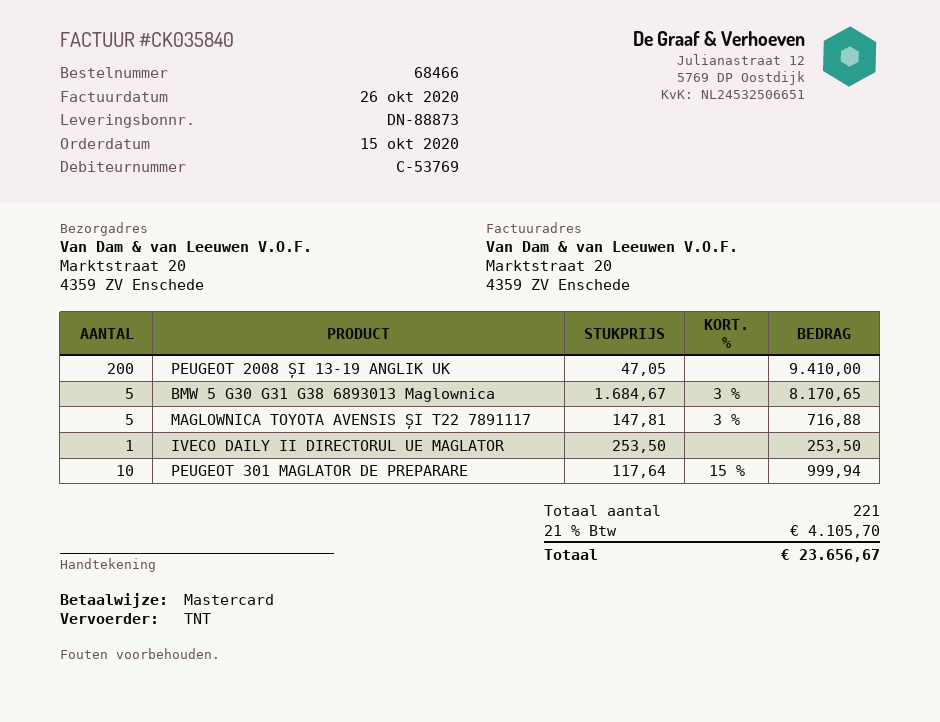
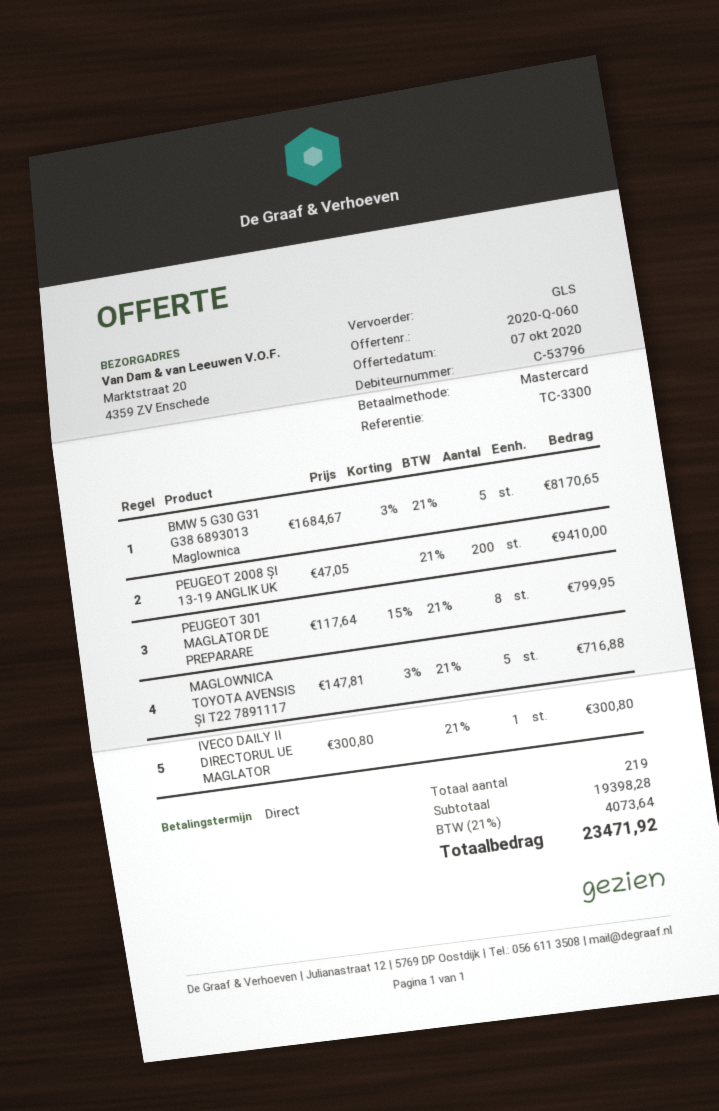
customer number: C-53769 -> C-53796
shipping method: TNT -> GLS
IVECO DAILY II DIRECTORUL UE MAGLATOR: 1 x 253.50 = 253.50 -> 1 x 300.80 = 300.80
PEUGEOT 301 MAGLATOR DE PREPARARE: 10 x 117.64 - 15% = 999.94 -> 8 x 117.64 - 15% = 799.95
total quantity: 221 -> 219
tax: 21% = 4105.70 -> 21% = 4073.64
total: 23656.67 -> 23471.92

